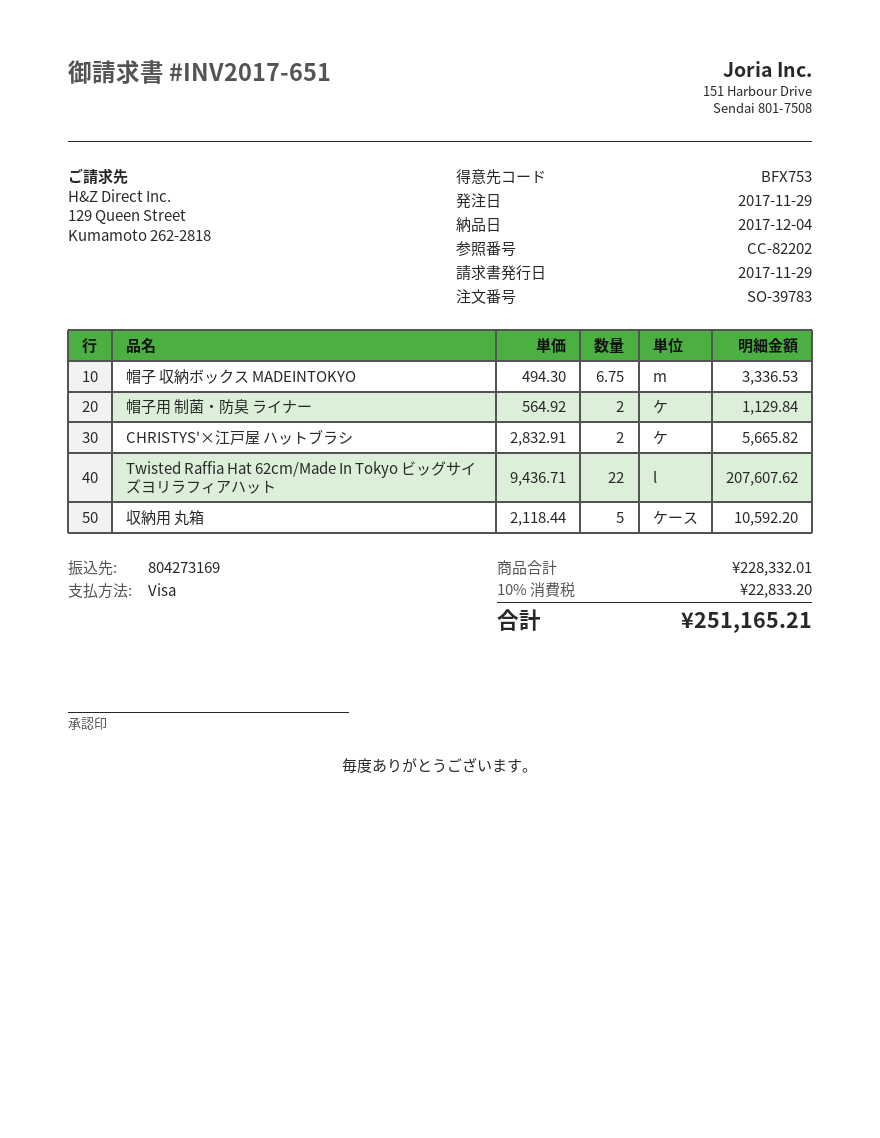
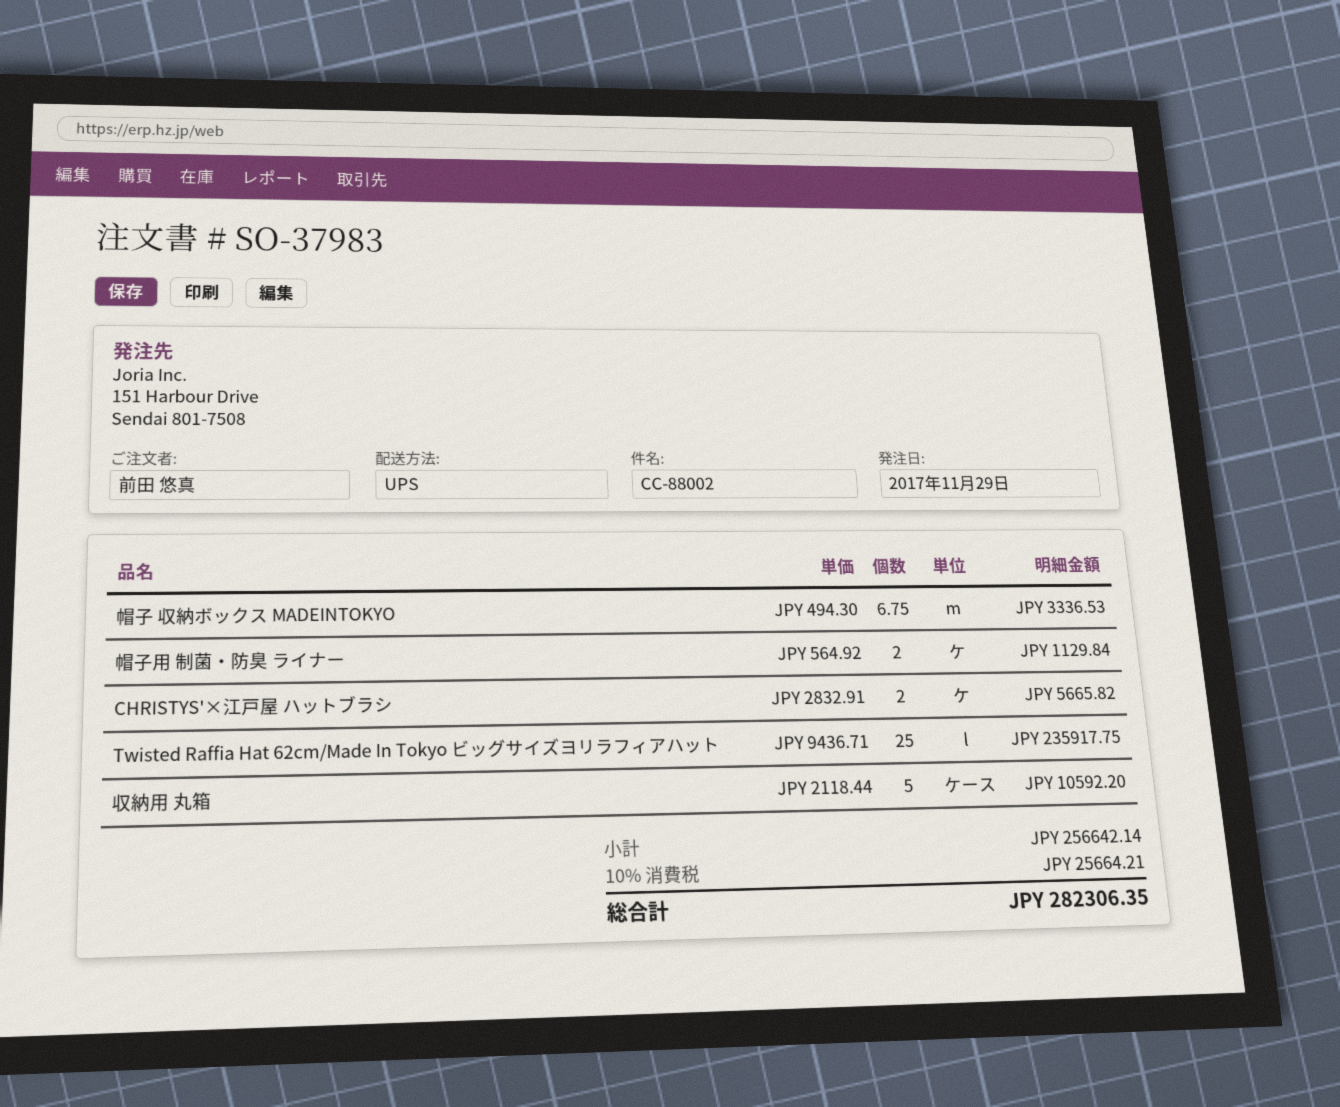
order number: SO-39783 -> SO-37983
reference: CC-82202 -> CC-88002
Twisted Raffia Hat 62cm/Made In Tokyo ビッグサイズヨリラフィアハット: 22 x 9436.71 = 207607.62 -> 25 x 9436.71 = 235917.75
subtotal: 228332.01 -> 256642.14
tax: 10% = 22833.20 -> 10% = 25664.21
total: 251165.21 -> 282306.35

